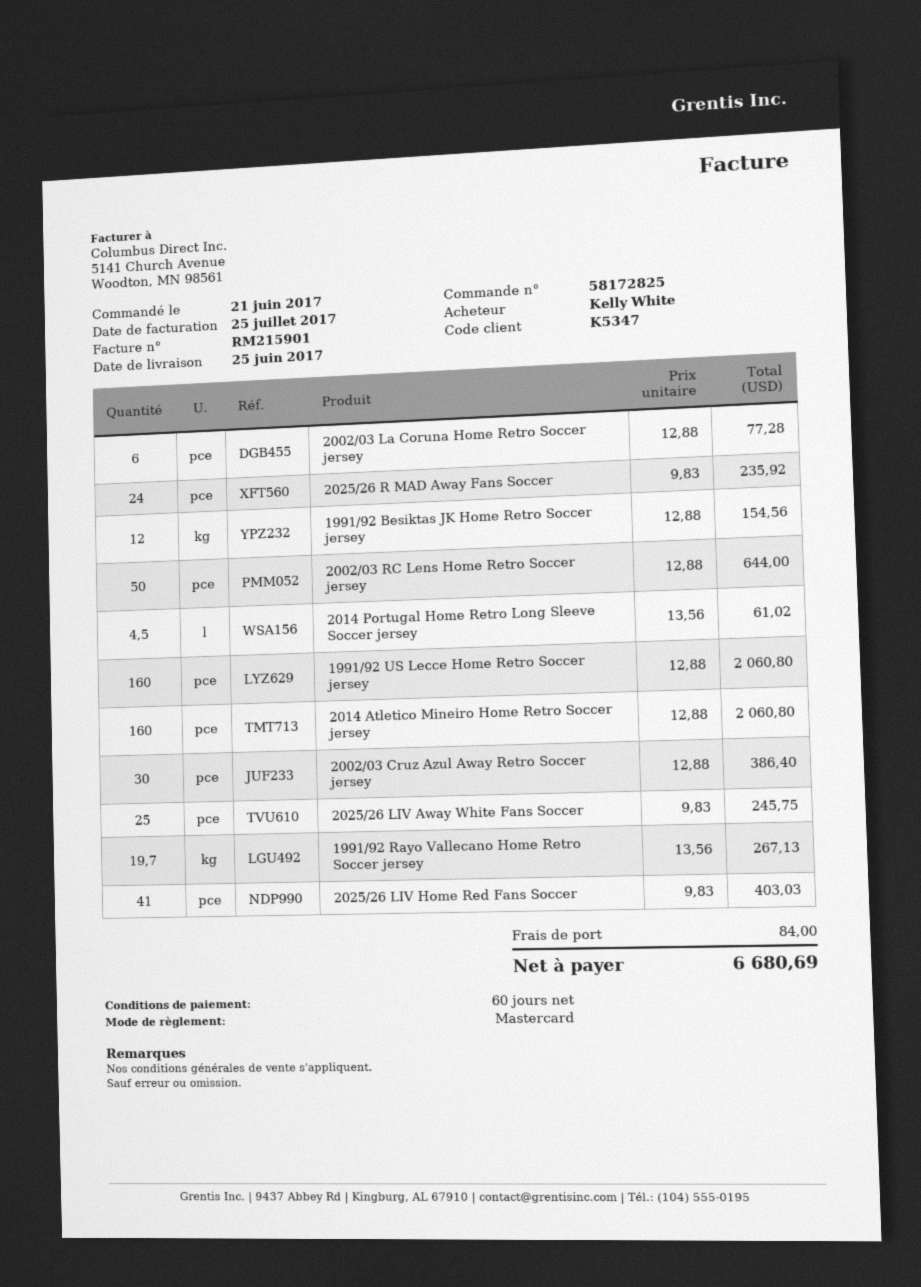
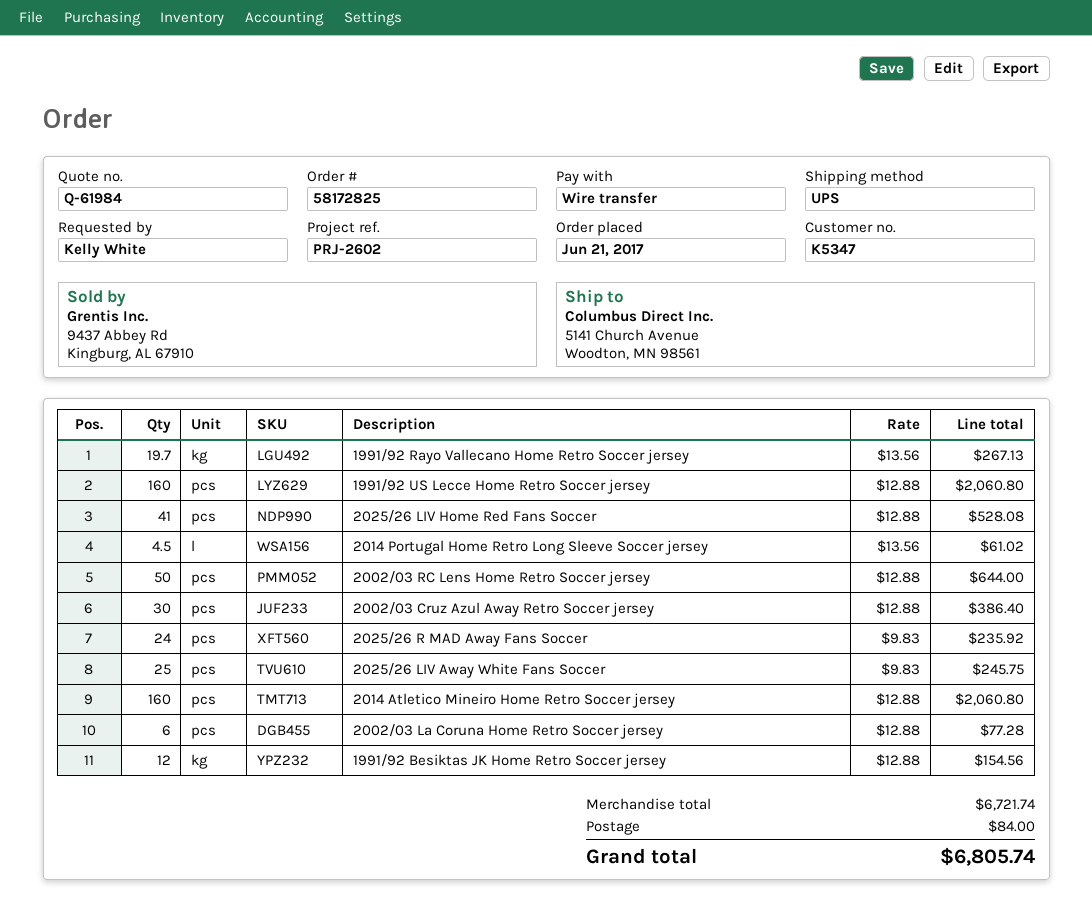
payment method: Mastercard -> bank transfer
2025/26 LIV Home Red Fans Soccer: 41 x 9.83 = 403.03 -> 41 x 12.88 = 528.08
total: 6680.69 -> 6805.74

